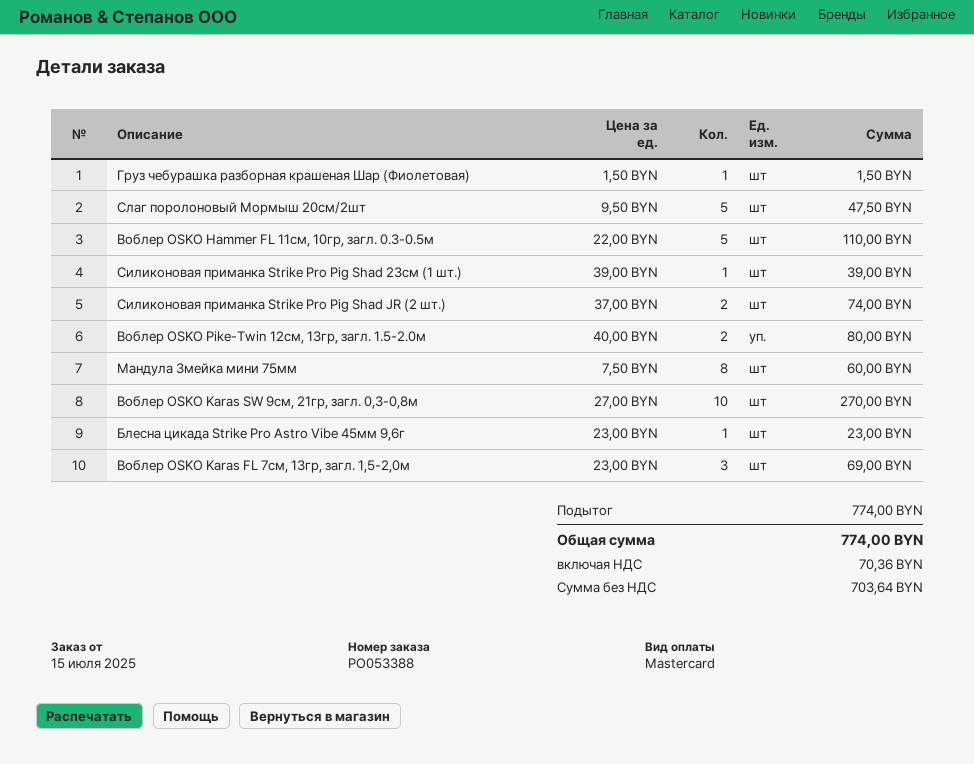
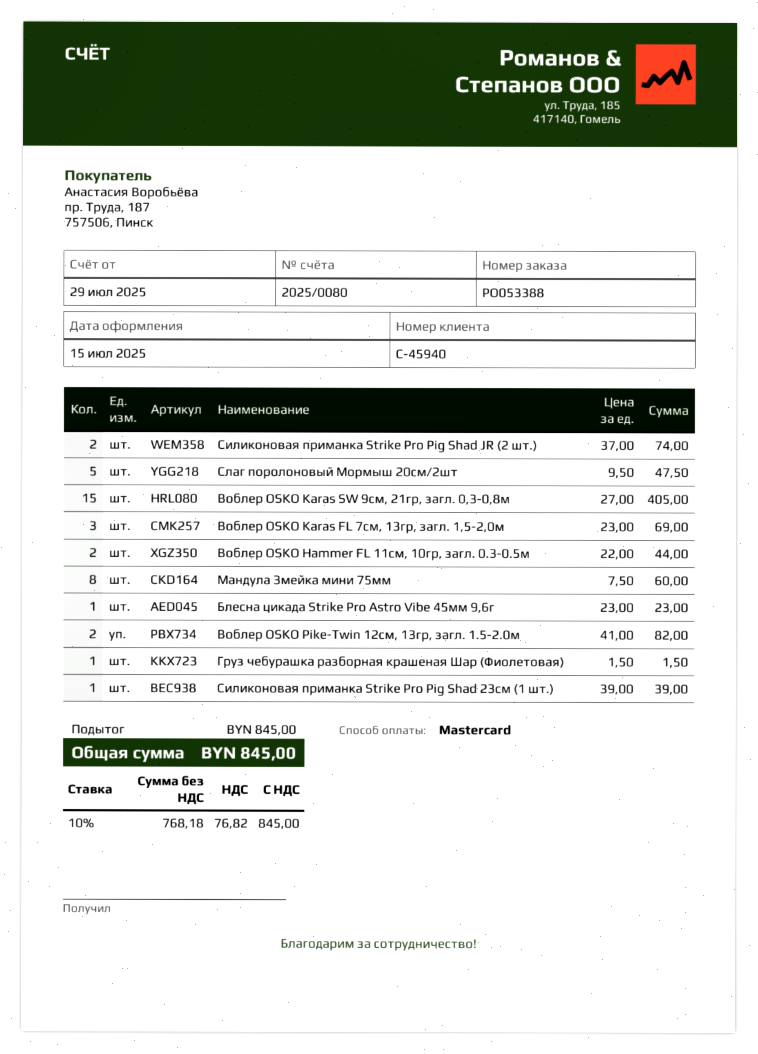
Воблер OSKO Hammer FL 11см, 10гр, загл. 0.3-0.5м: 5 x 22.00 = 110.00 -> 2 x 22.00 = 44.00
Воблер OSKO Pike-Twin 12см, 13гр, загл. 1.5-2.0м: 2 x 40.00 = 80.00 -> 2 x 41.00 = 82.00
Воблер OSKO Karas SW 9см, 21гр, загл. 0,3-0,8м: 10 x 27.00 = 270.00 -> 15 x 27.00 = 405.00
subtotal: 774.00 -> 845.00
net: 703.64 -> 768.18
tax: 70.36 -> 76.82
total: 774.00 -> 845.00

